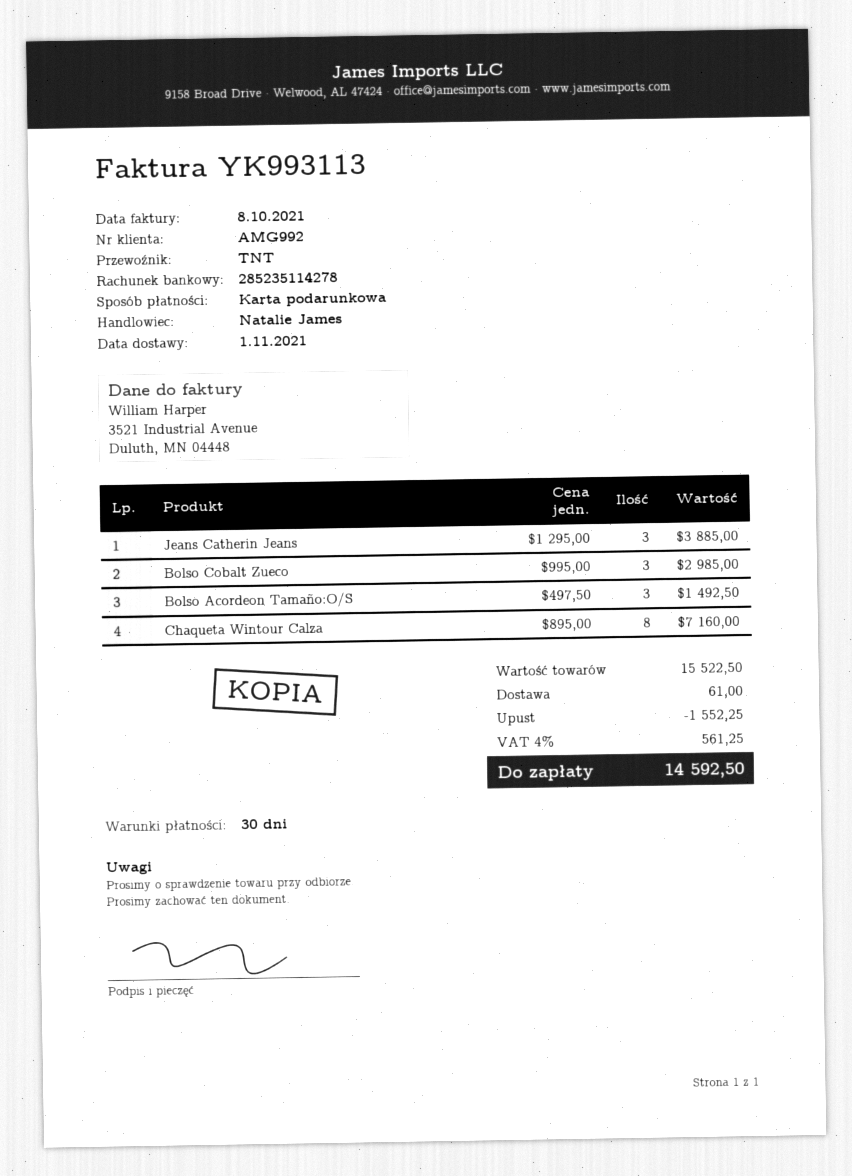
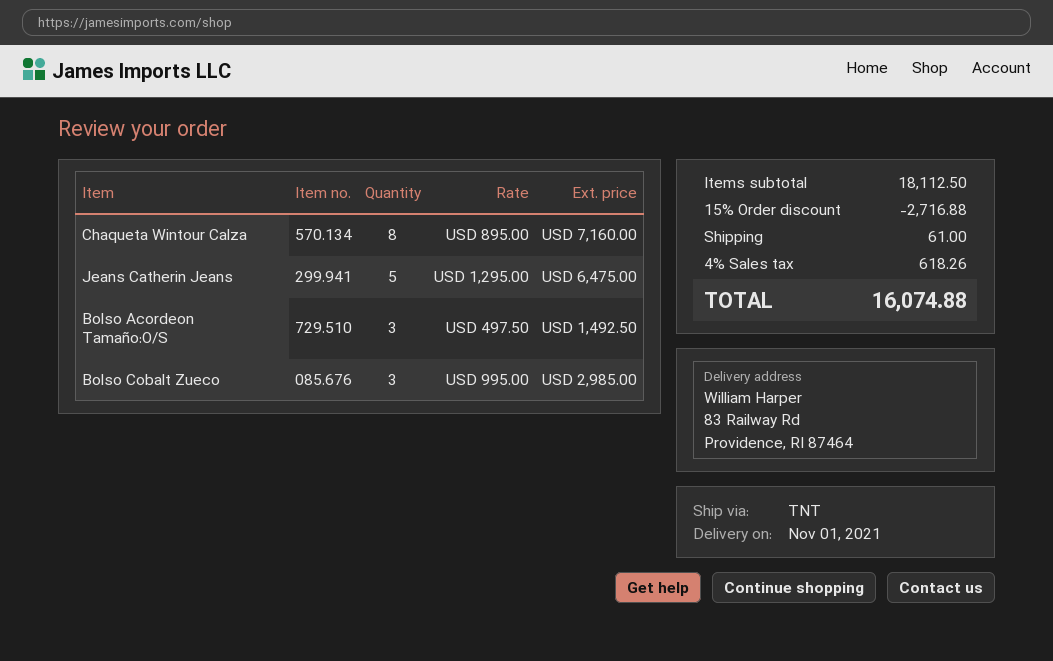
Jeans Catherin Jeans: 3 x 1295.00 = 3885.00 -> 5 x 1295.00 = 6475.00
subtotal: 15522.50 -> 18112.50
discount: 1552.25 -> 2716.88
tax: 4% = 561.25 -> 4% = 618.26
total: 14592.50 -> 16074.88

